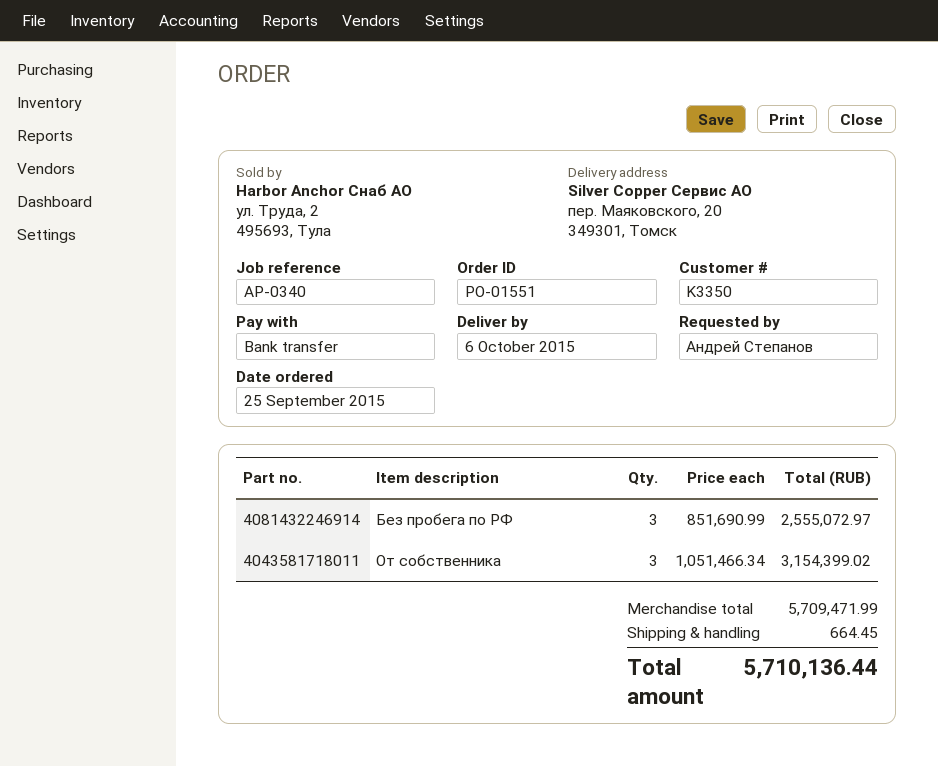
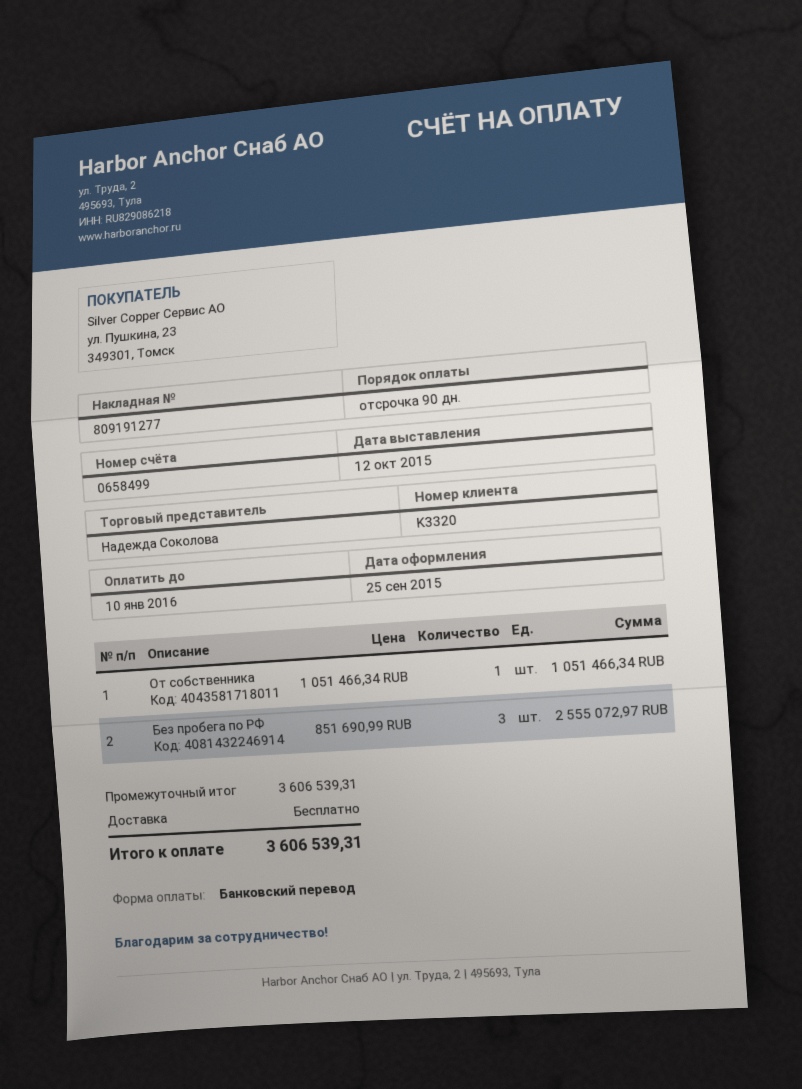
customer number: K3350 -> K3320
От собственника: 3 x 1051466.34 = 3154399.02 -> 1 x 1051466.34 = 1051466.34
subtotal: 5709471.99 -> 3606539.31
shipping: 664.45 -> 0.00
total: 5710136.44 -> 3606539.31

